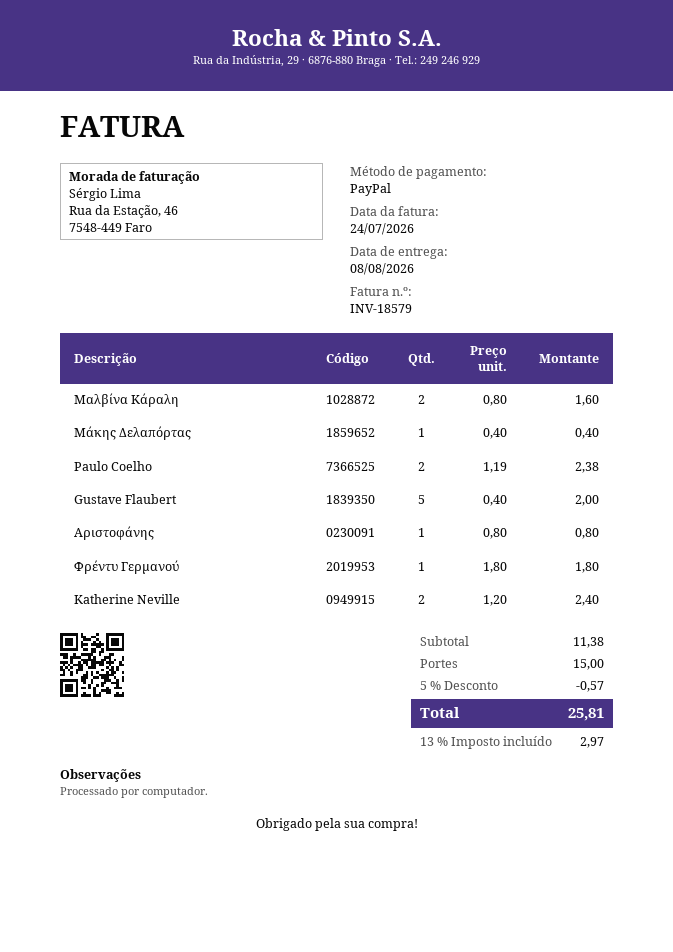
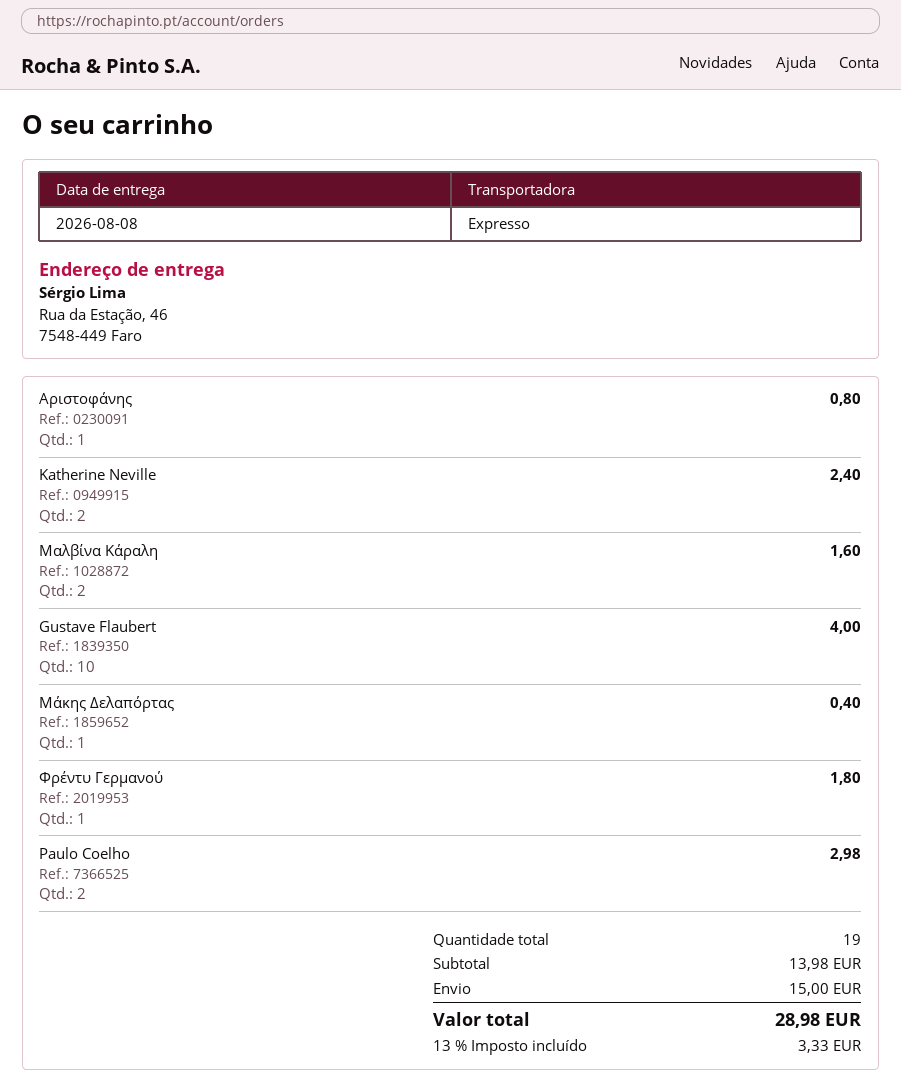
Paulo Coelho: 2 for 2.38 -> 2 for 2.98
Gustave Flaubert: 5 for 2.00 -> 10 for 4.00
subtotal: 11.38 -> 13.98
discount: 5% = 0.57 -> none
tax: 13% = 2.97 -> 13% = 3.33
total: 25.81 -> 28.98

